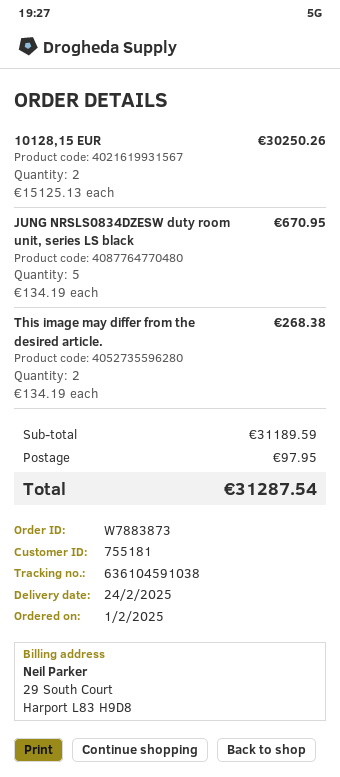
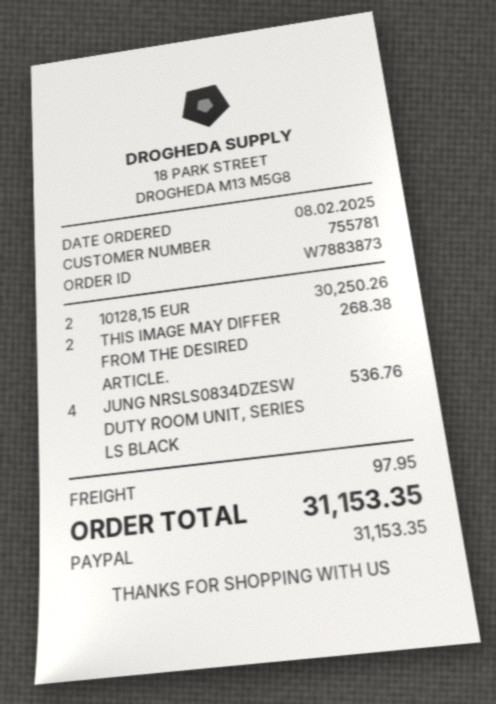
order date: 2025-02-01 -> 2025-02-08
customer number: 755181 -> 755781
JUNG NRSLS0834DZESW duty room unit, series LS black: 5 for 670.95 -> 4 for 536.76
total: 31287.54 -> 31153.35

